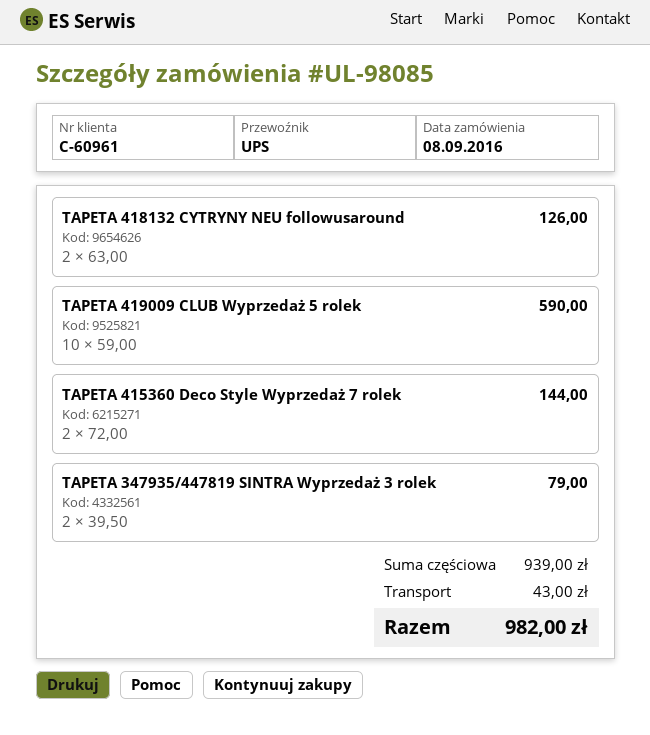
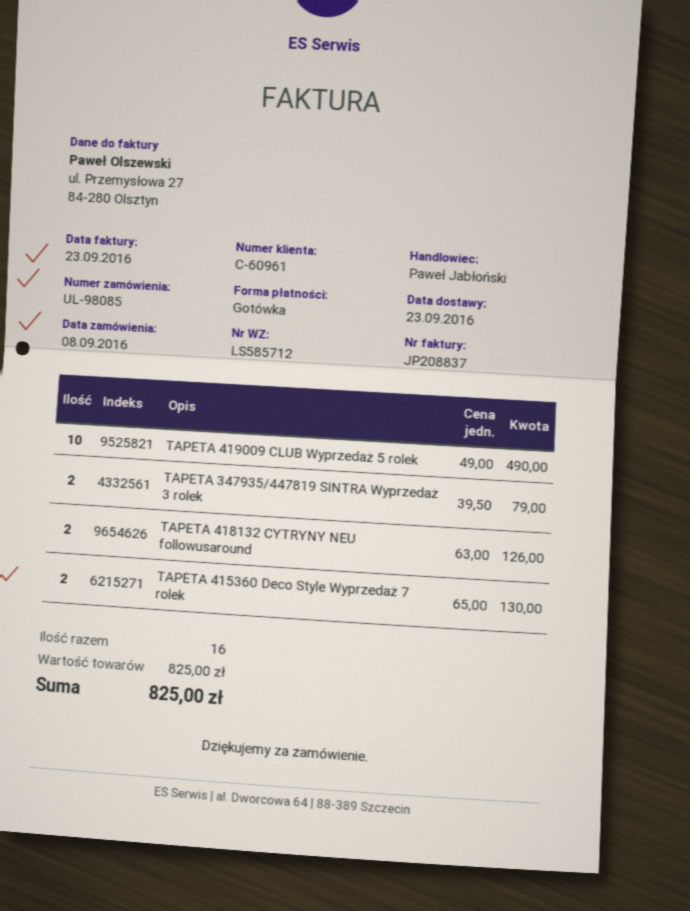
TAPETA 419009 CLUB Wyprzedaż 5 rolek: 10 x 59.00 = 590.00 -> 10 x 49.00 = 490.00
TAPETA 415360 Deco Style Wyprzedaż 7 rolek: 2 x 72.00 = 144.00 -> 2 x 65.00 = 130.00
subtotal: 939.00 -> 825.00
shipping: 43.00 -> none
total: 982.00 -> 825.00

